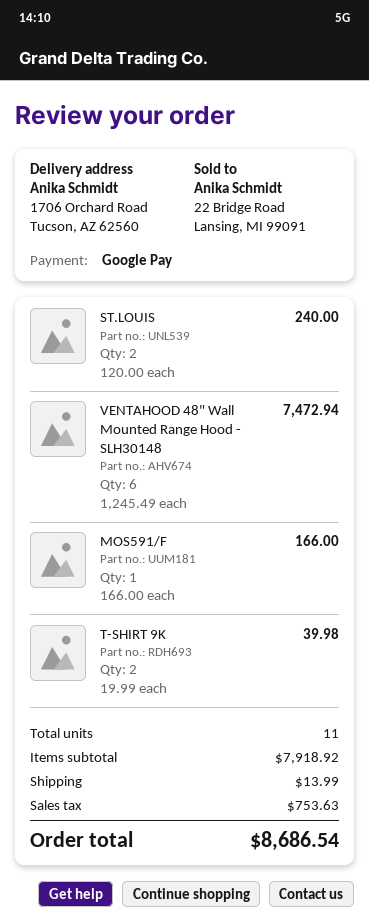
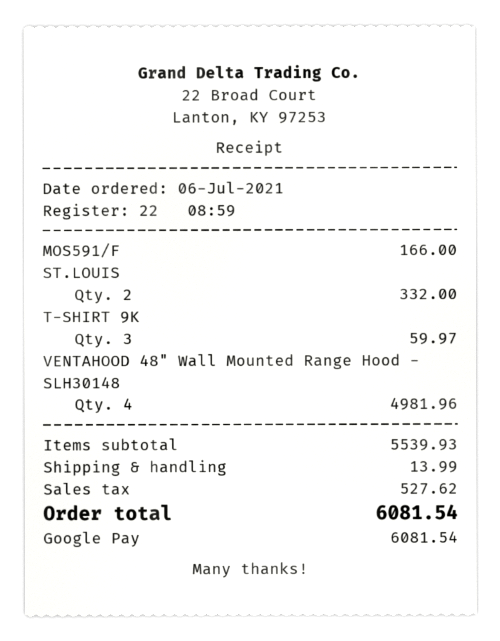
ST.LOUIS: 2 for 240.00 -> 2 for 332.00
VENTAHOOD 48" Wall Mounted Range Hood - SLH30148: 6 for 7472.94 -> 4 for 4981.96
T-SHIRT 9K: 2 for 39.98 -> 3 for 59.97
subtotal: 7918.92 -> 5539.93
tax: 753.63 -> 527.62
total: 8686.54 -> 6081.54

